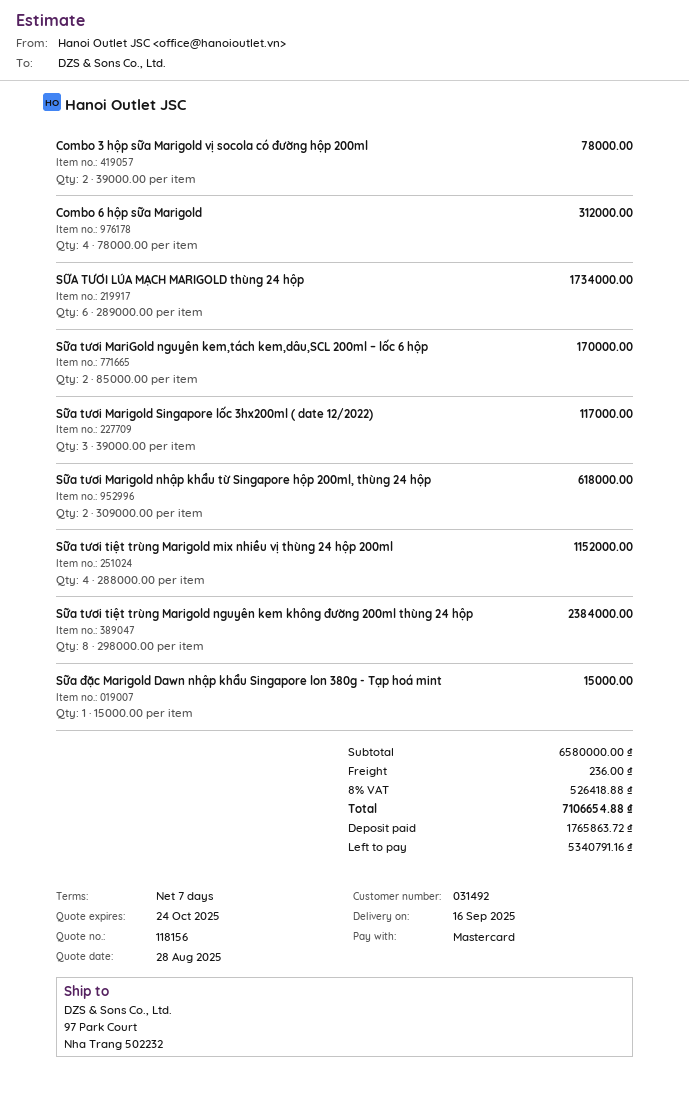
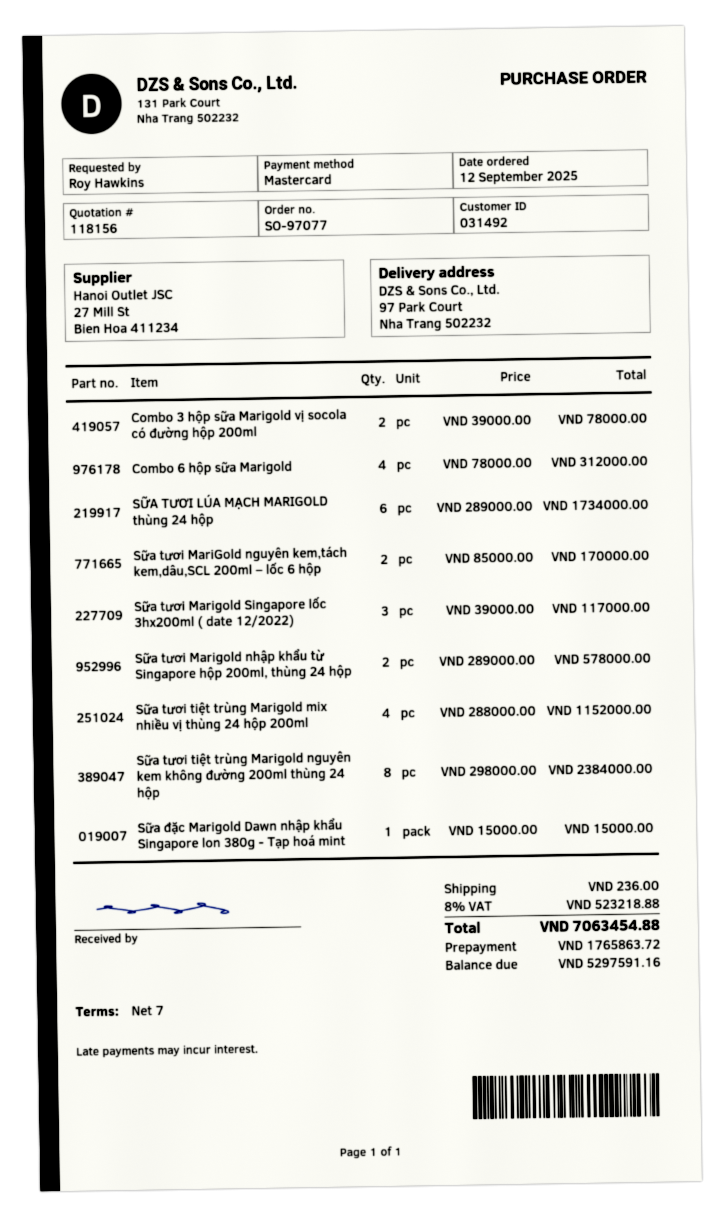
Sữa tươi Marigold nhập khẩu từ Singapore hộp 200ml, thùng 24 hộp: 2 x 309000.00 = 618000.00 -> 2 x 289000.00 = 578000.00
tax: 8% = 526418.88 -> 8% = 523218.88
total: 7106654.88 -> 7063454.88
balance: 5340791.16 -> 5297591.16

